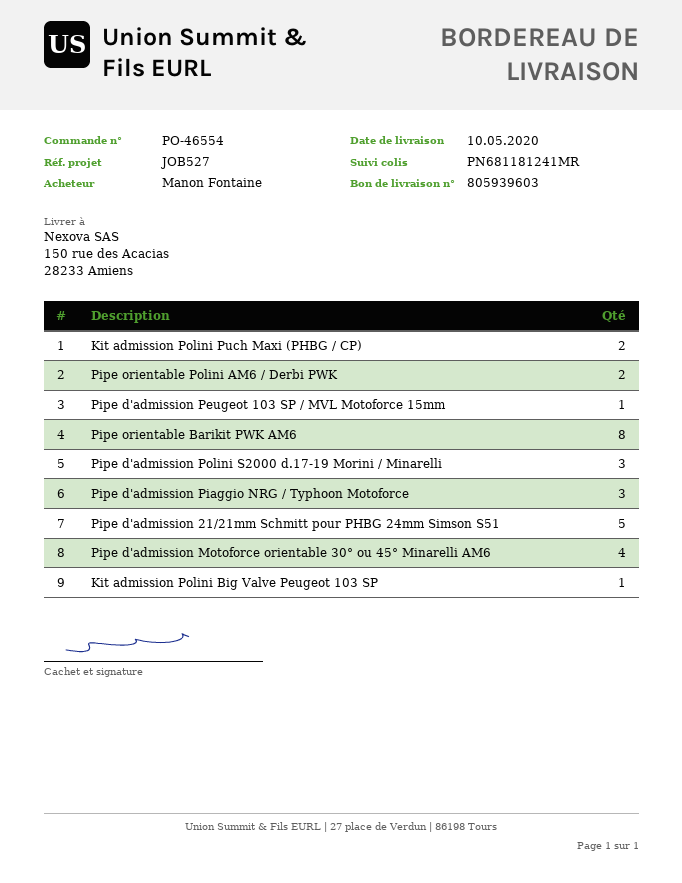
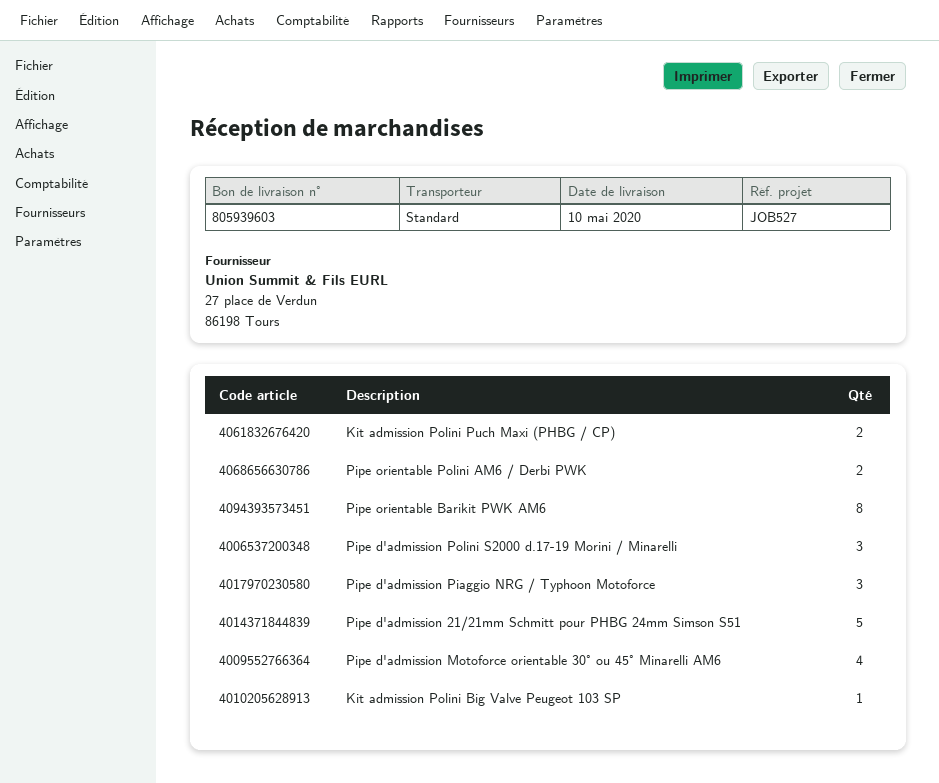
Pipe d'admission Peugeot 103 SP / MVL Motoforce 15mm: 1 -> none

